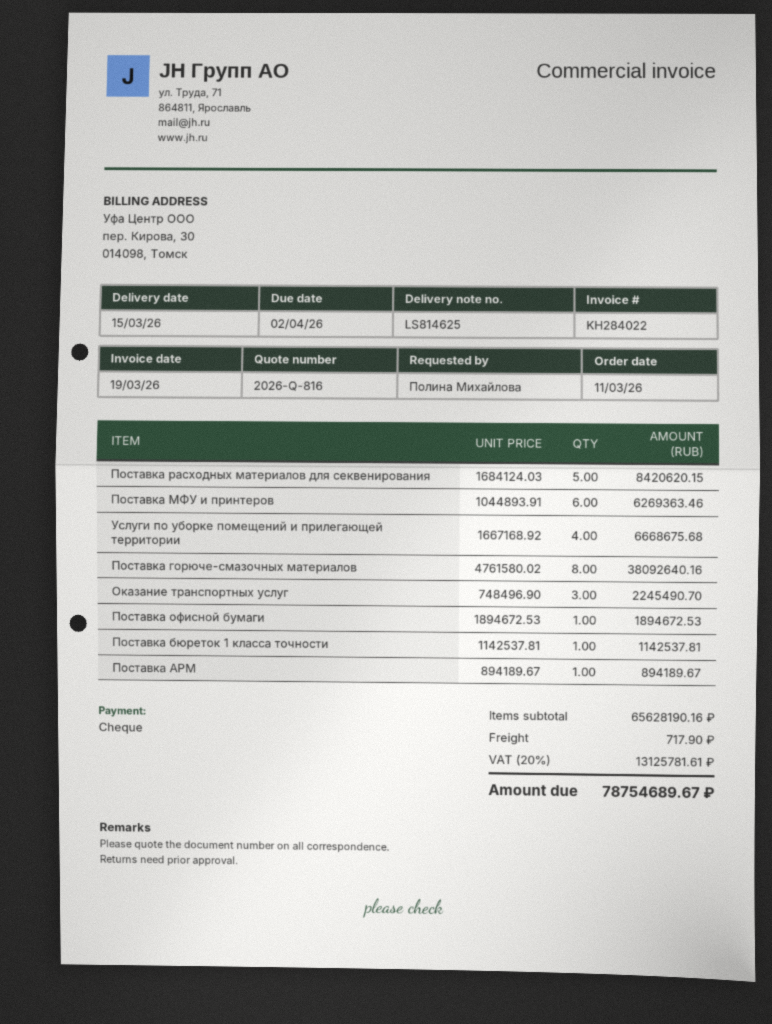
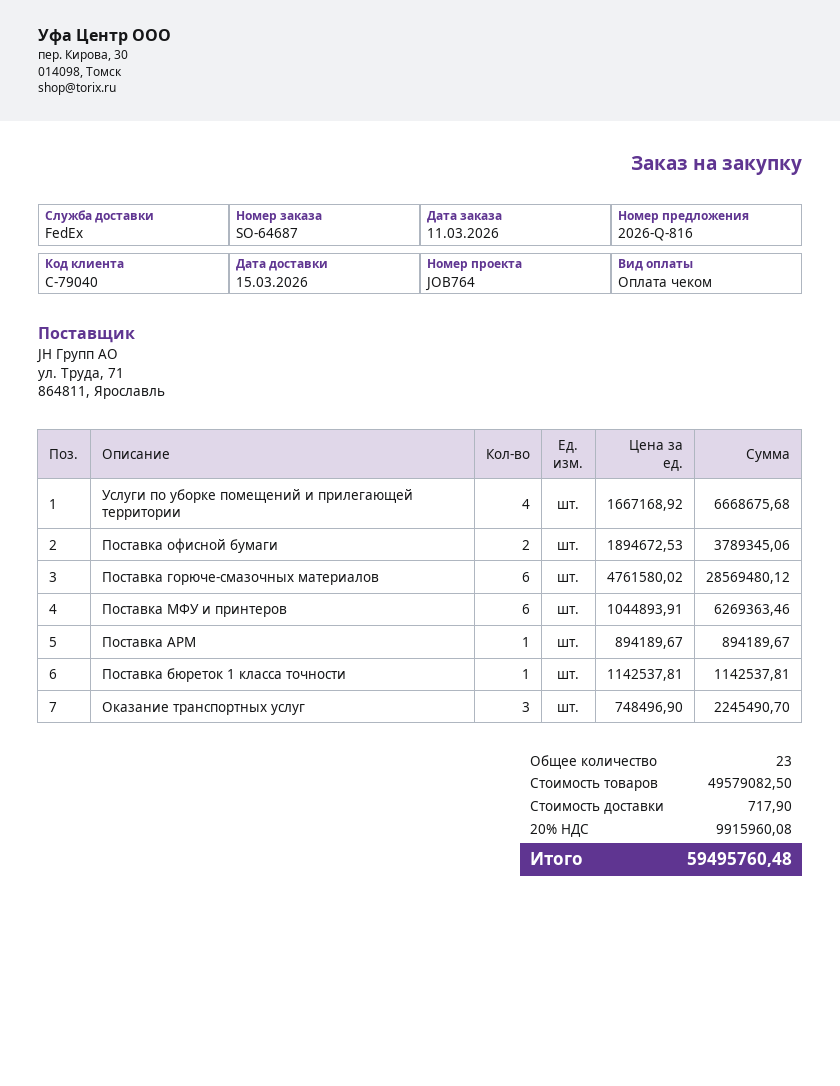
Поставка расходных материалов для секвенирования: 5 x 1684124.03 = 8420620.15 -> none
Поставка горюче-смазочных материалов: 8 x 4761580.02 = 38092640.16 -> 6 x 4761580.02 = 28569480.12
Поставка офисной бумаги: 1 x 1894672.53 = 1894672.53 -> 2 x 1894672.53 = 3789345.06
subtotal: 65628190.16 -> 49579082.50
tax: 20% = 13125781.61 -> 20% = 9915960.08
total: 78754689.67 -> 59495760.48

